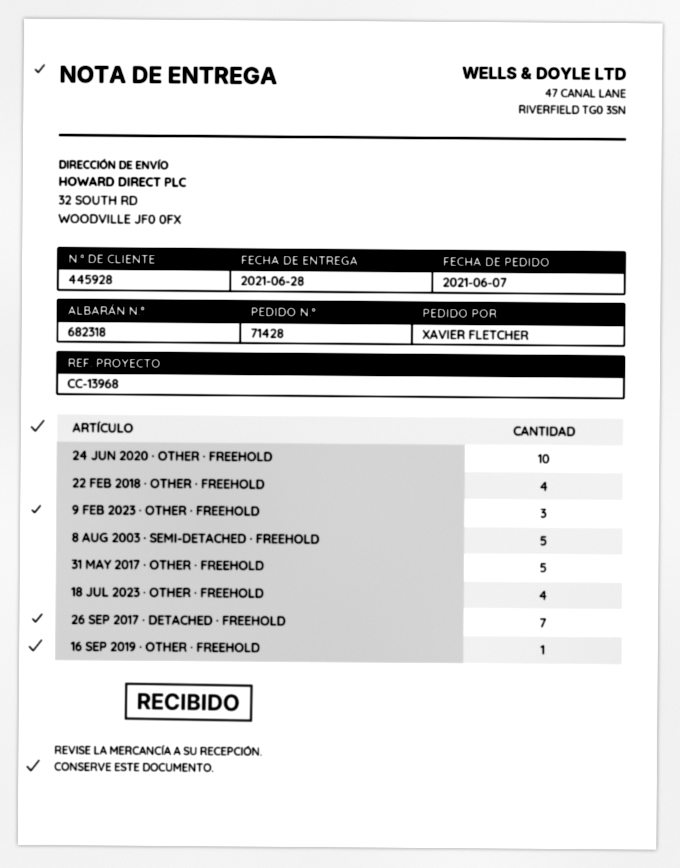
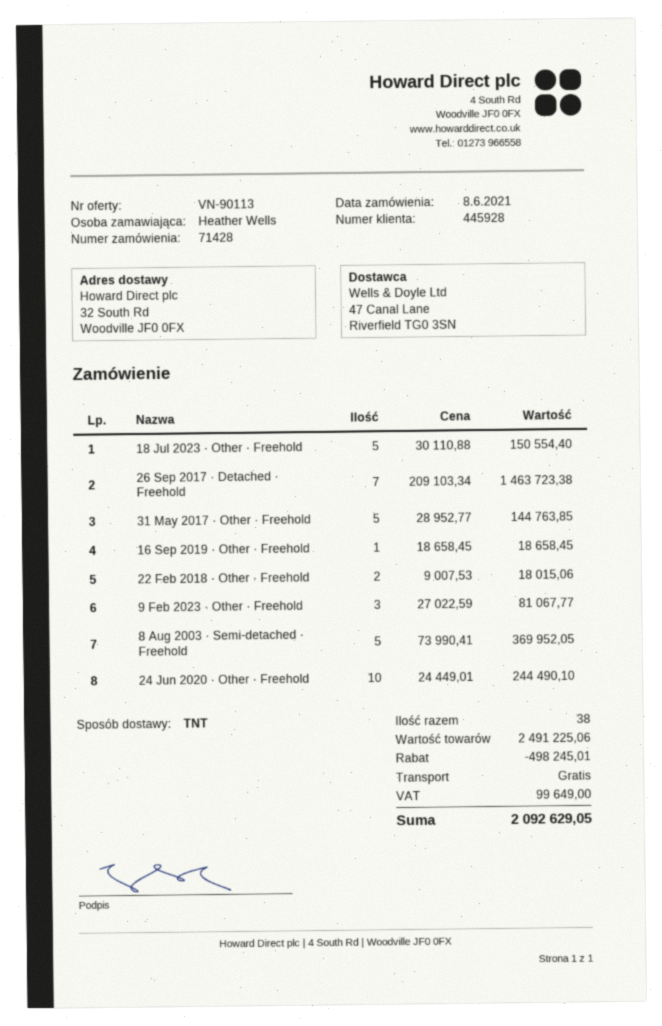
order date: 2021-06-07 -> 2021-06-08
ordered by: XAVIER FLETCHER -> Heather Wells
22 FEB 2018 · OTHER · FREEHOLD: 4 -> 2
18 JUL 2023 · OTHER · FREEHOLD: 4 -> 5

